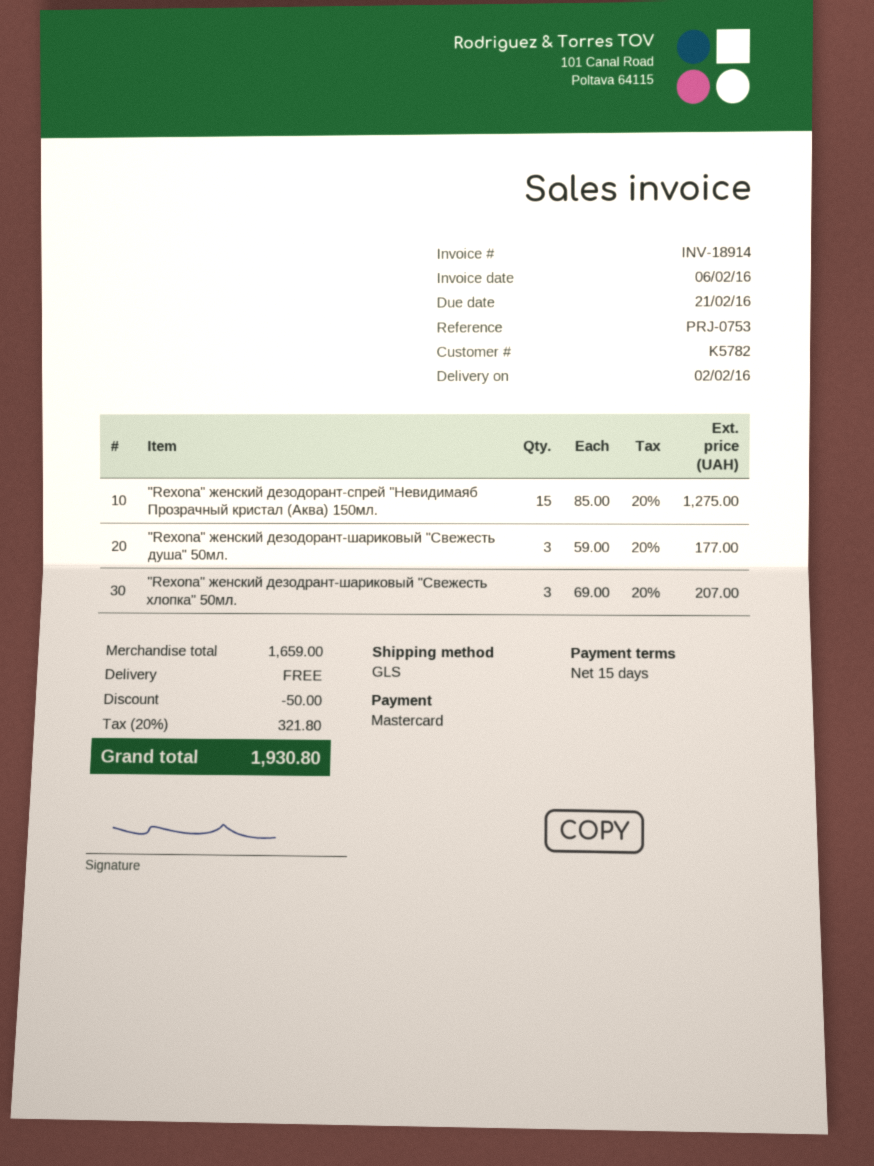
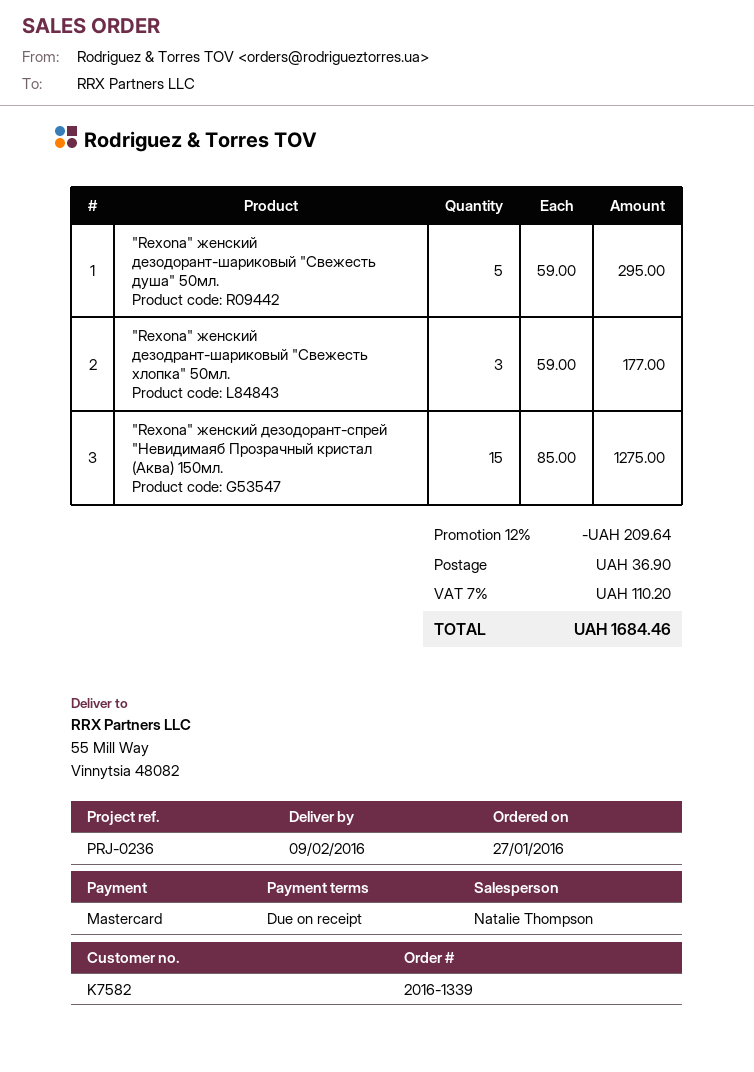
delivery date: 2016-02-02 -> 2016-02-09
payment terms: 15 days -> on receipt
customer number: K5782 -> K7582
reference: PRJ-0753 -> PRJ-0236
"Rexona" женский дезодорант-шариковый "Свежесть душа" 50мл.: 3 x 59.00 = 177.00 -> 5 x 59.00 = 295.00
"Rexona" женский дезодрант-шариковый "Свежесть хлопка" 50мл.: 3 x 69.00 = 207.00 -> 3 x 59.00 = 177.00
discount: 50.00 -> 209.64
shipping: 0.00 -> 36.90
tax: 20% = 321.80 -> 7% = 110.20
total: 1930.80 -> 1684.46

